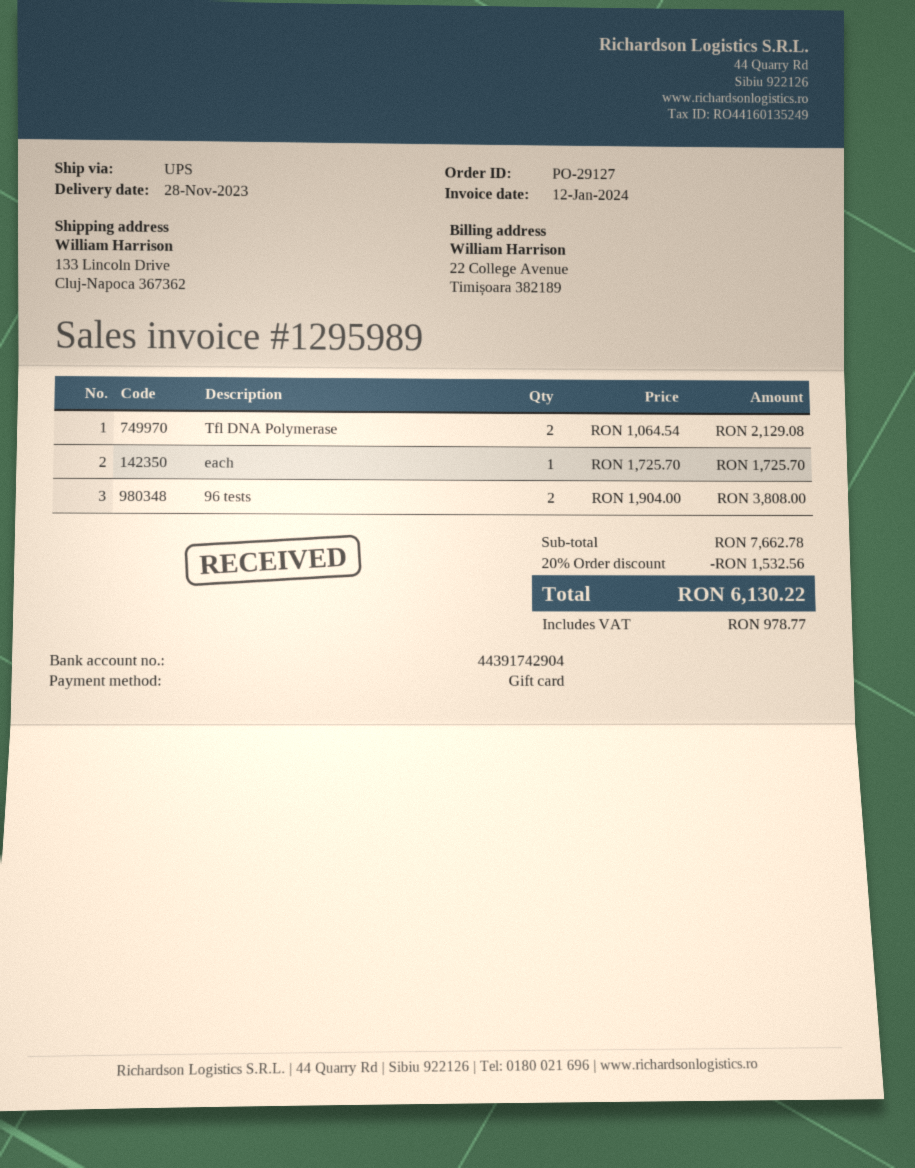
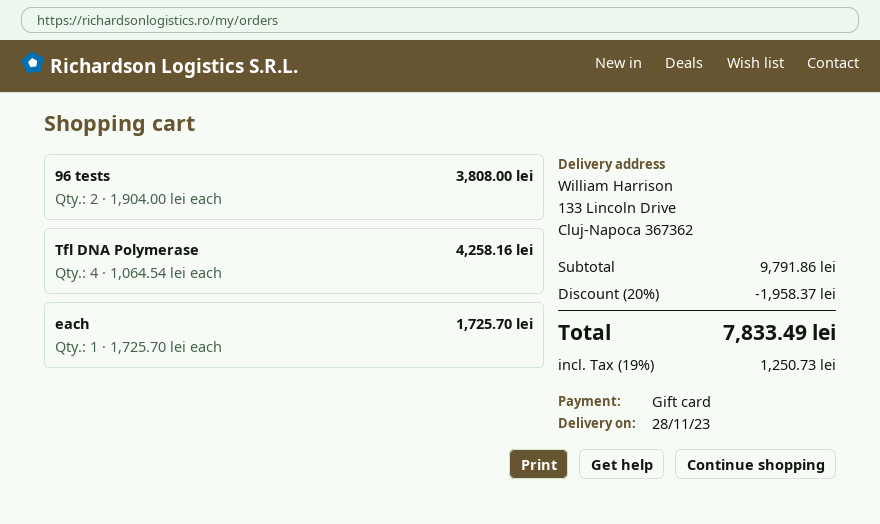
Tfl DNA Polymerase: 2 x 1064.54 = 2129.08 -> 4 x 1064.54 = 4258.16
subtotal: 7662.78 -> 9791.86
discount: 20% = 1532.56 -> 20% = 1958.37
tax: 978.77 -> 1250.73
total: 6130.22 -> 7833.49

